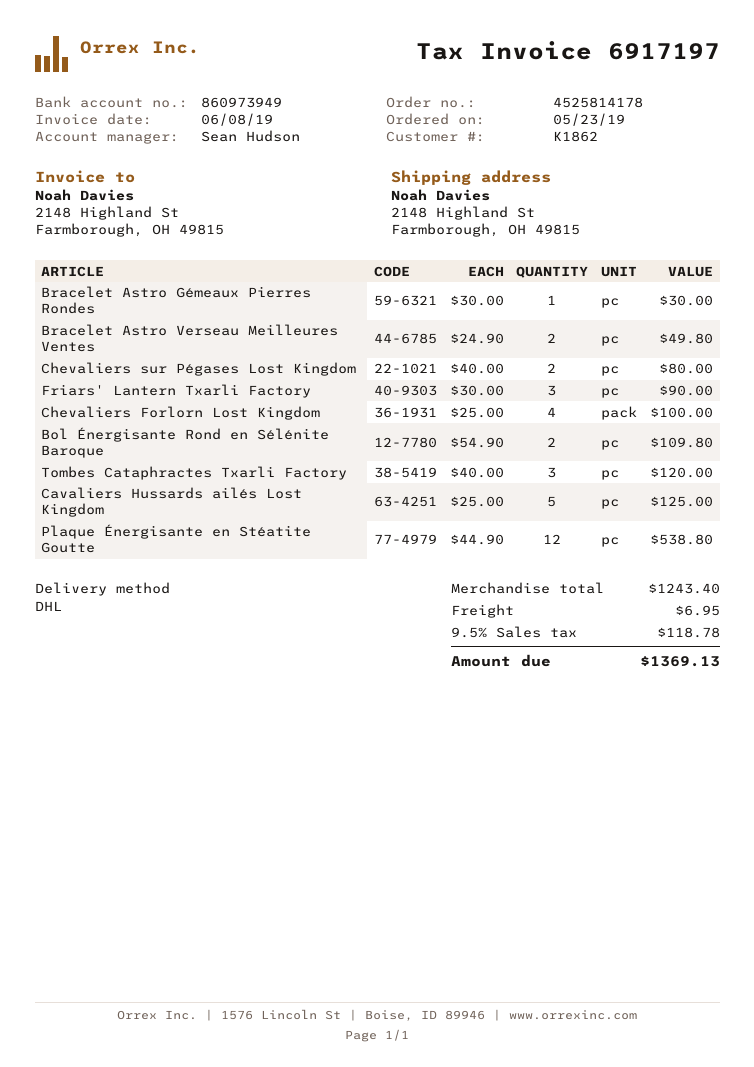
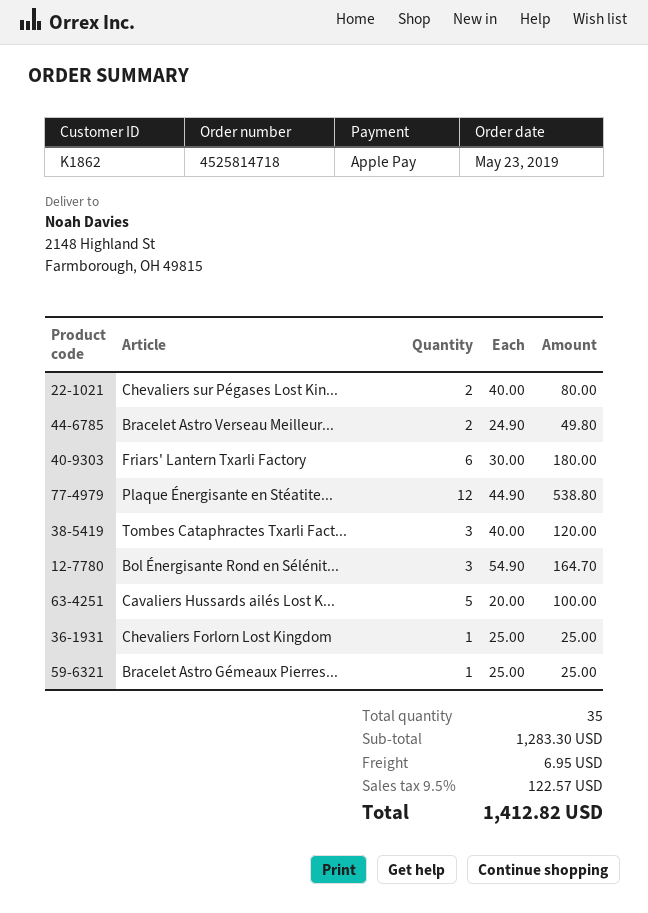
order number: 4525814178 -> 4525814718
Bracelet Astro Gémeaux Pierres Rondes: 1 x 30.00 = 30.00 -> 1 x 25.00 = 25.00
Friars' Lantern Txarli Factory: 3 x 30.00 = 90.00 -> 6 x 30.00 = 180.00
Chevaliers Forlorn Lost Kingdom: 4 x 25.00 = 100.00 -> 1 x 25.00 = 25.00
Bol Énergisante Rond en Sélénite Baroque: 2 x 54.90 = 109.80 -> 3 x 54.90 = 164.70
Cavaliers Hussards ailés Lost Kingdom: 5 x 25.00 = 125.00 -> 5 x 20.00 = 100.00
subtotal: 1243.40 -> 1283.30
tax: 9.5% = 118.78 -> 9.5% = 122.57
total: 1369.13 -> 1412.82

